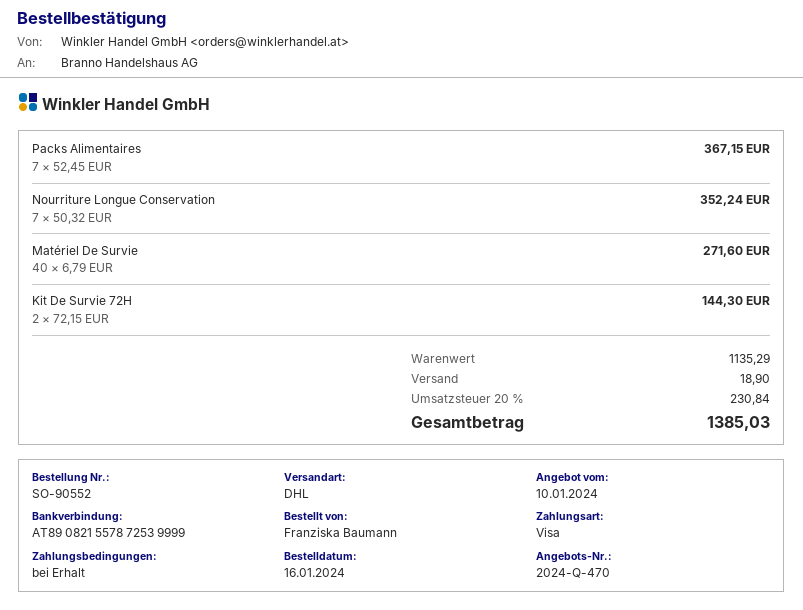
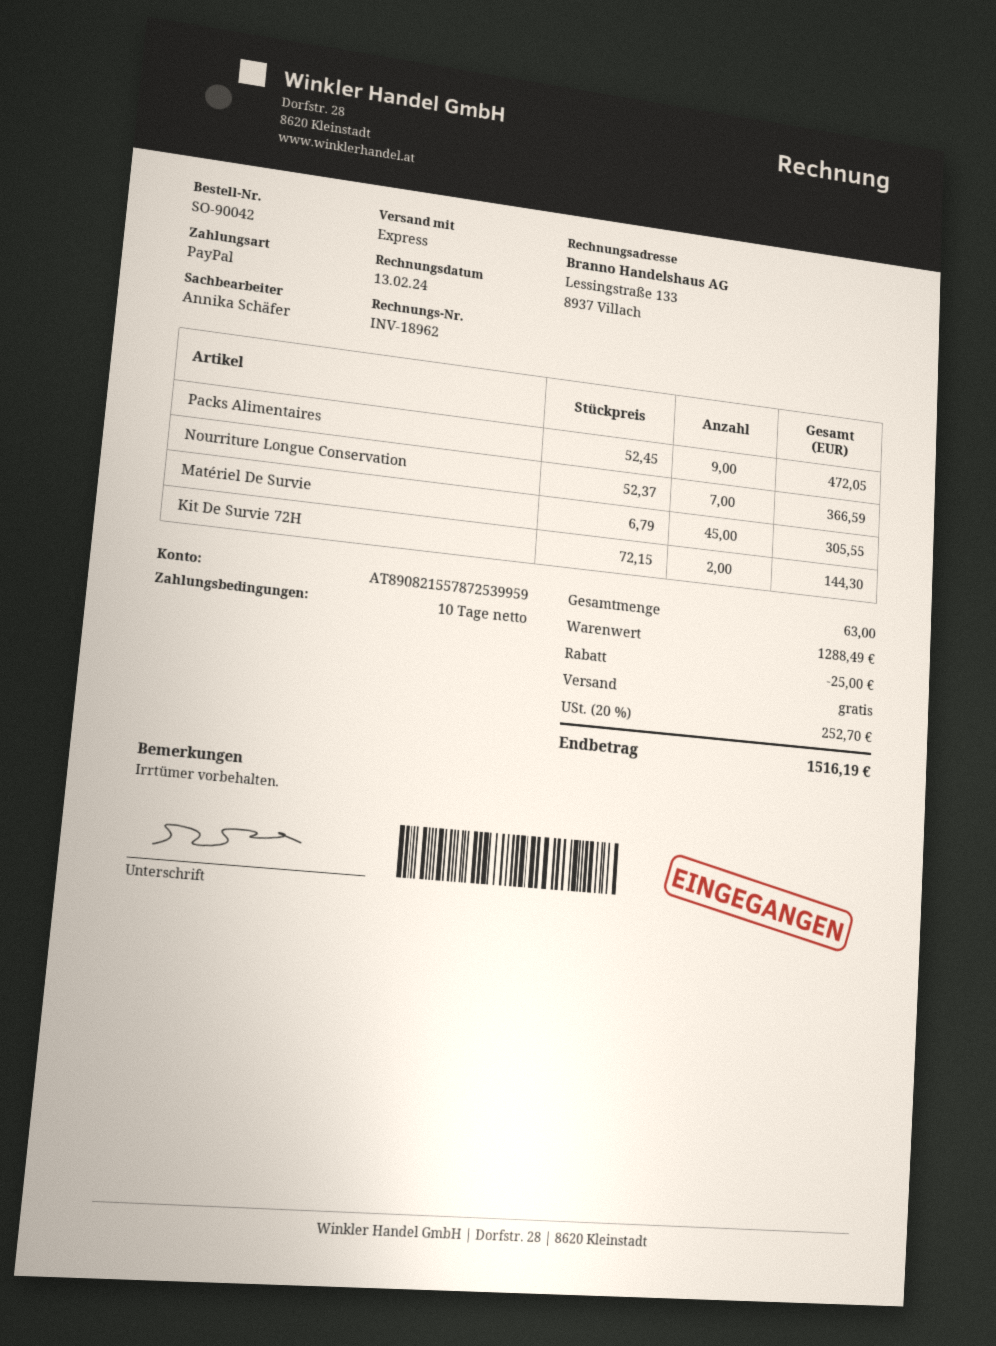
order number: SO-90552 -> SO-90042
payment terms: on receipt -> 10 days
payment method: Visa -> PayPal
bank account: AT890821557872539999 -> AT890821557872539959
shipping method: DHL -> express
Packs Alimentaires: 7 x 52.45 = 367.15 -> 9 x 52.45 = 472.05
Nourriture Longue Conservation: 7 x 50.32 = 352.24 -> 7 x 52.37 = 366.59
Matériel De Survie: 40 x 6.79 = 271.60 -> 45 x 6.79 = 305.55
subtotal: 1135.29 -> 1288.49
discount: none -> 25.00
shipping: 18.90 -> 0.00
tax: 20% = 230.84 -> 20% = 252.70
total: 1385.03 -> 1516.19

